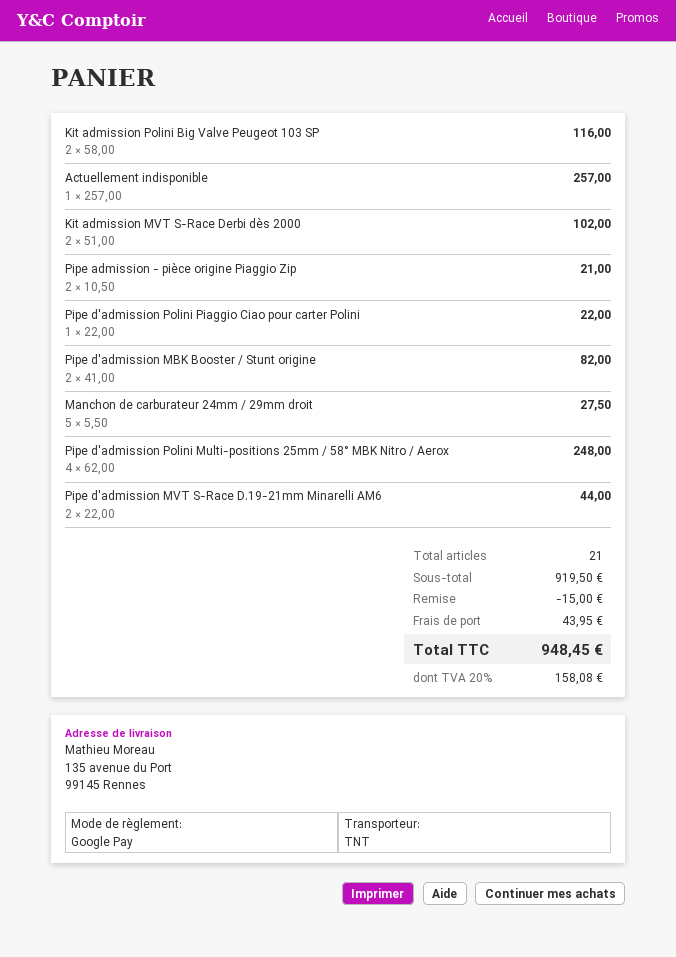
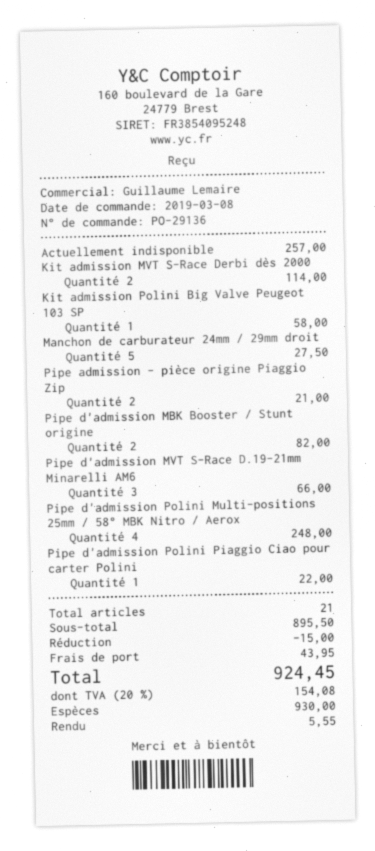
payment method: Google Pay -> cash
Kit admission Polini Big Valve Peugeot 103 SP: 2 for 116.00 -> 1 for 58.00
Kit admission MVT S-Race Derbi dès 2000: 2 for 102.00 -> 2 for 114.00
Pipe d'admission MVT S-Race D.19-21mm Minarelli AM6: 2 for 44.00 -> 3 for 66.00
subtotal: 919.50 -> 895.50
tax: 20% = 158.08 -> 20% = 154.08
total: 948.45 -> 924.45

